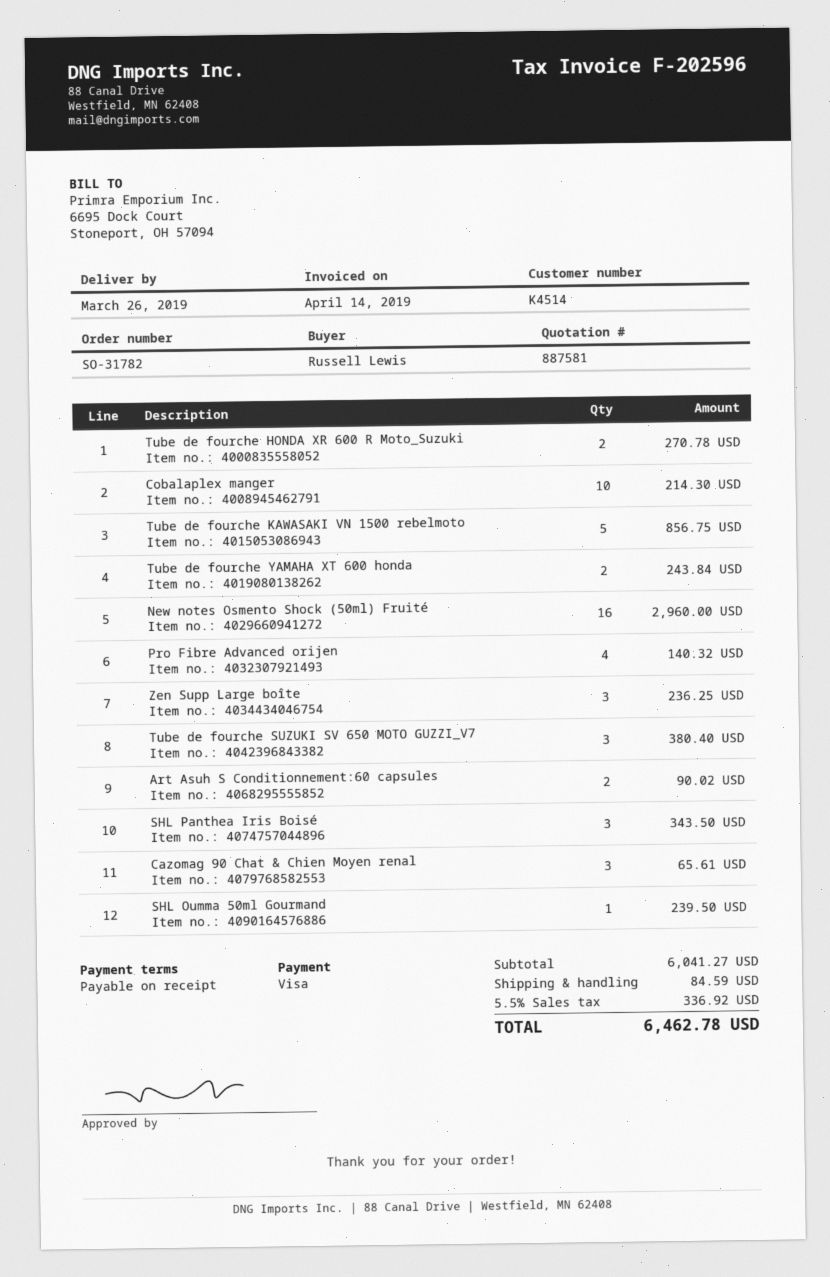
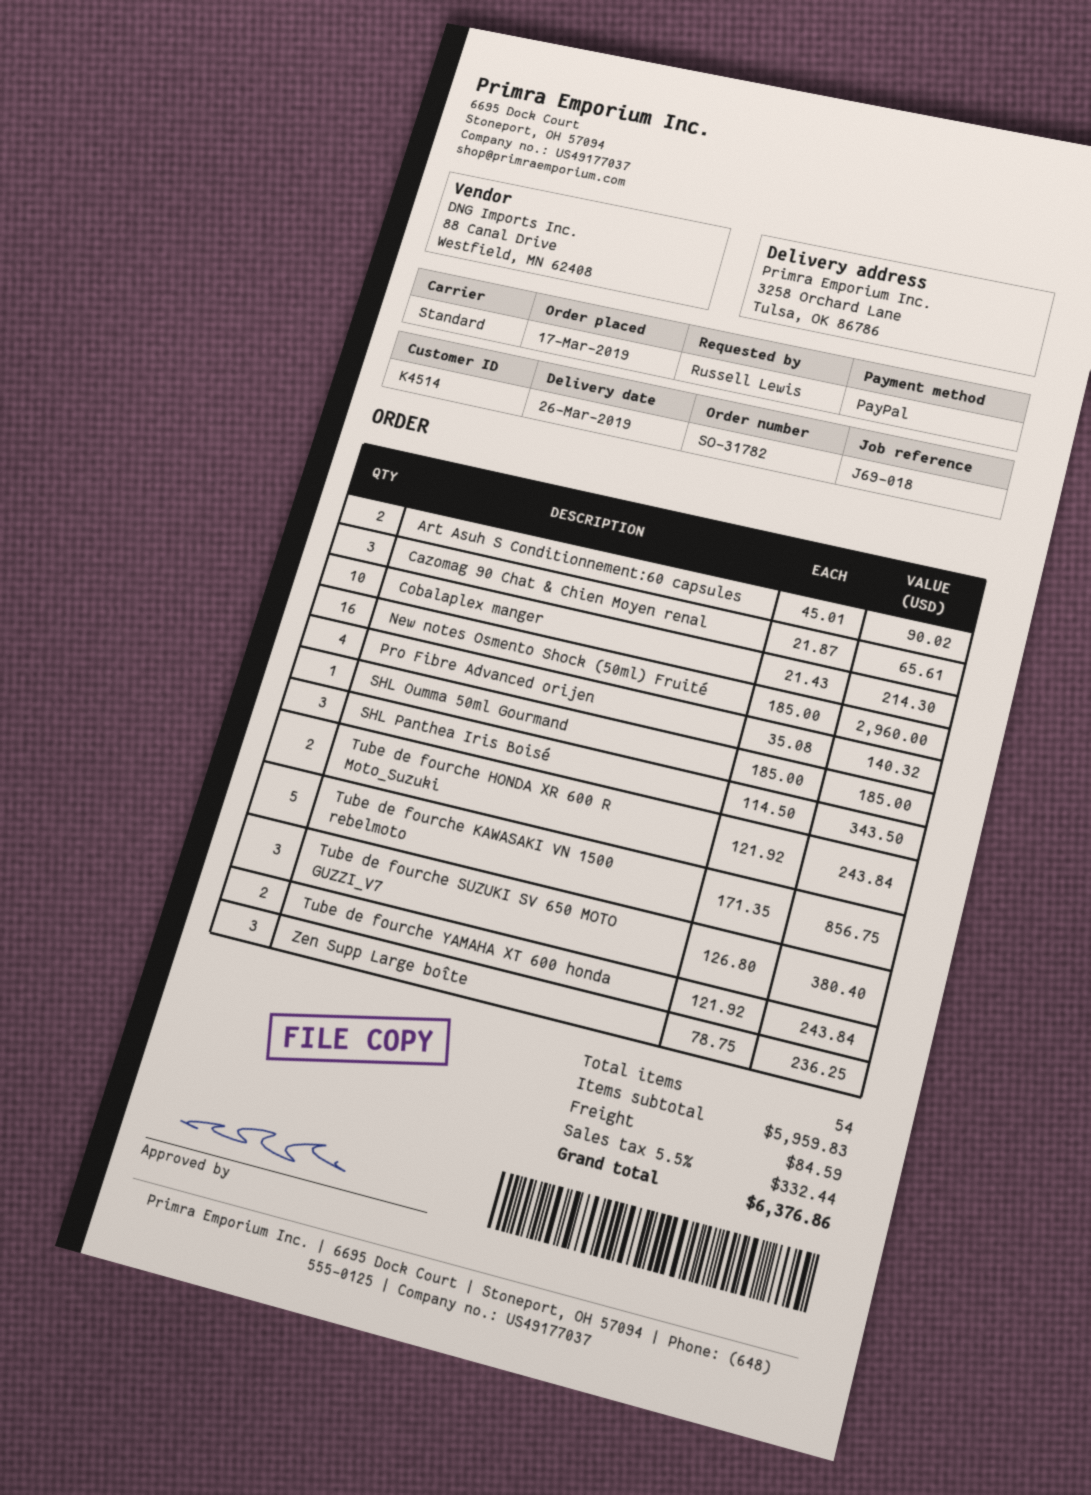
payment method: Visa -> PayPal
Tube de fourche HONDA XR 600 R Moto_Suzuki: 2 for 270.78 -> 2 for 243.84
SHL Oumma 50ml Gourmand: 1 for 239.50 -> 1 for 185.00
subtotal: 6041.27 -> 5959.83
tax: 5.5% = 336.92 -> 5.5% = 332.44
total: 6462.78 -> 6376.86

